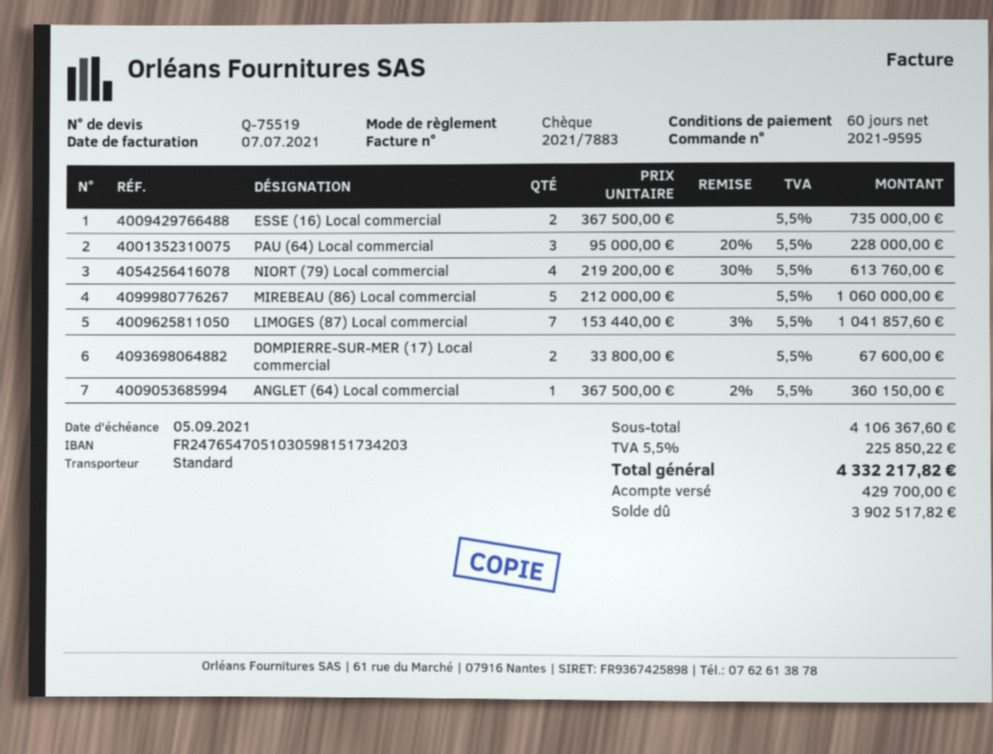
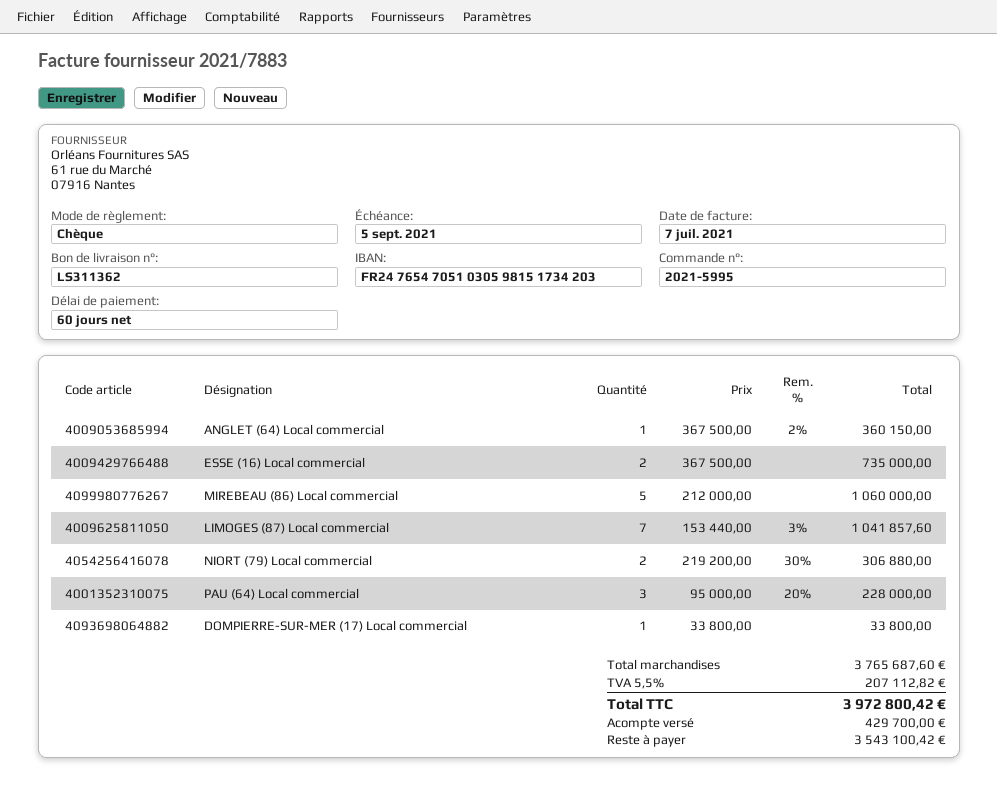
order number: 2021-9595 -> 2021-5995
NIORT (79) Local commercial: 4 x 219200.00 - 30% = 613760.00 -> 2 x 219200.00 - 30% = 306880.00
DOMPIERRE-SUR-MER (17) Local commercial: 2 x 33800.00 = 67600.00 -> 1 x 33800.00 = 33800.00
subtotal: 4106367.60 -> 3765687.60
tax: 5.5% = 225850.22 -> 5.5% = 207112.82
total: 4332217.82 -> 3972800.42
balance: 3902517.82 -> 3543100.42

